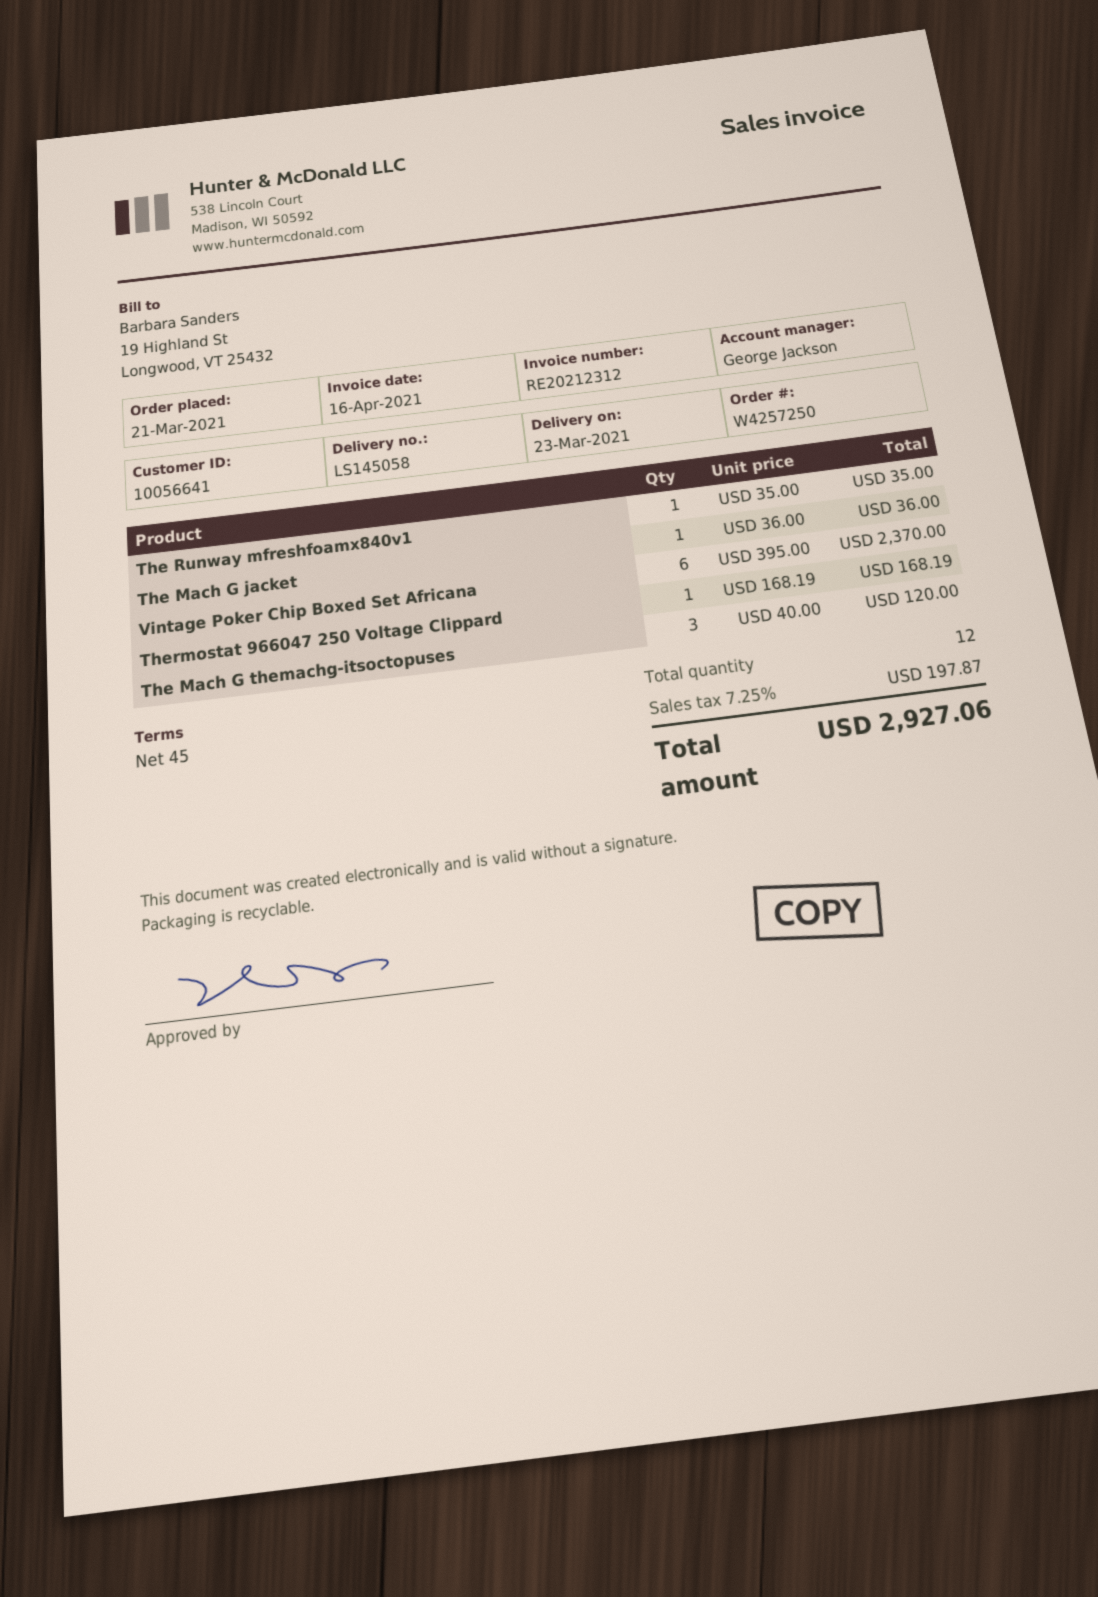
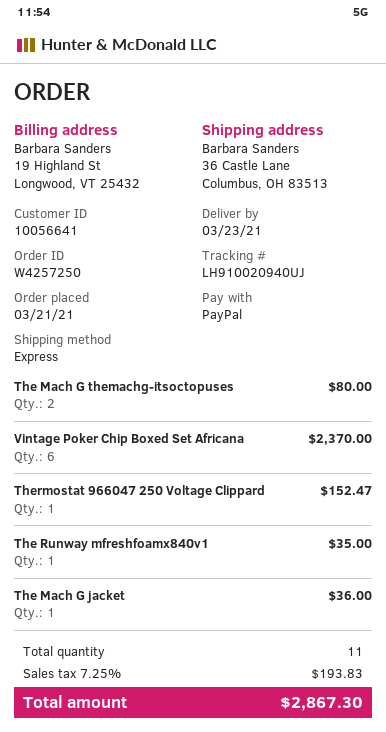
Thermostat 966047 250 Voltage Clippard: 1 for 168.19 -> 1 for 152.47
The Mach G themachg-itsoctopuses: 3 for 120.00 -> 2 for 80.00
total quantity: 12 -> 11
tax: 7.25% = 197.87 -> 7.25% = 193.83
total: 2927.06 -> 2867.30

